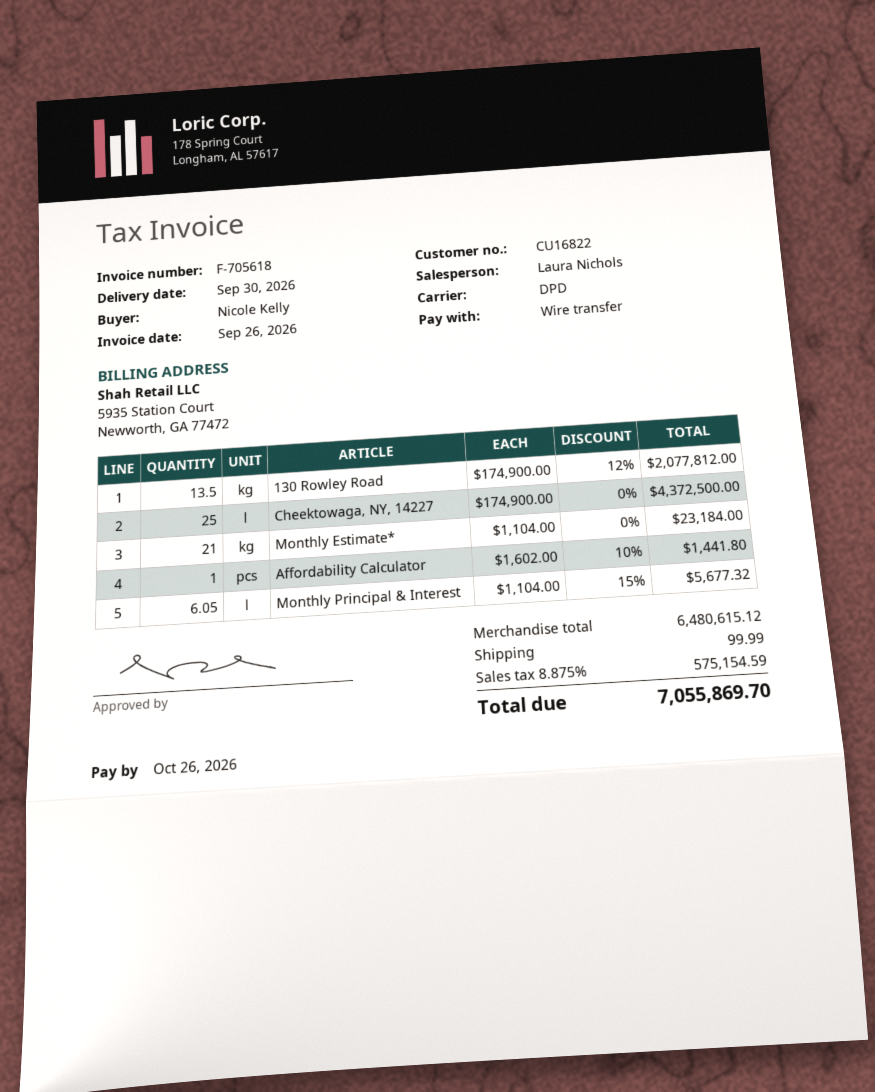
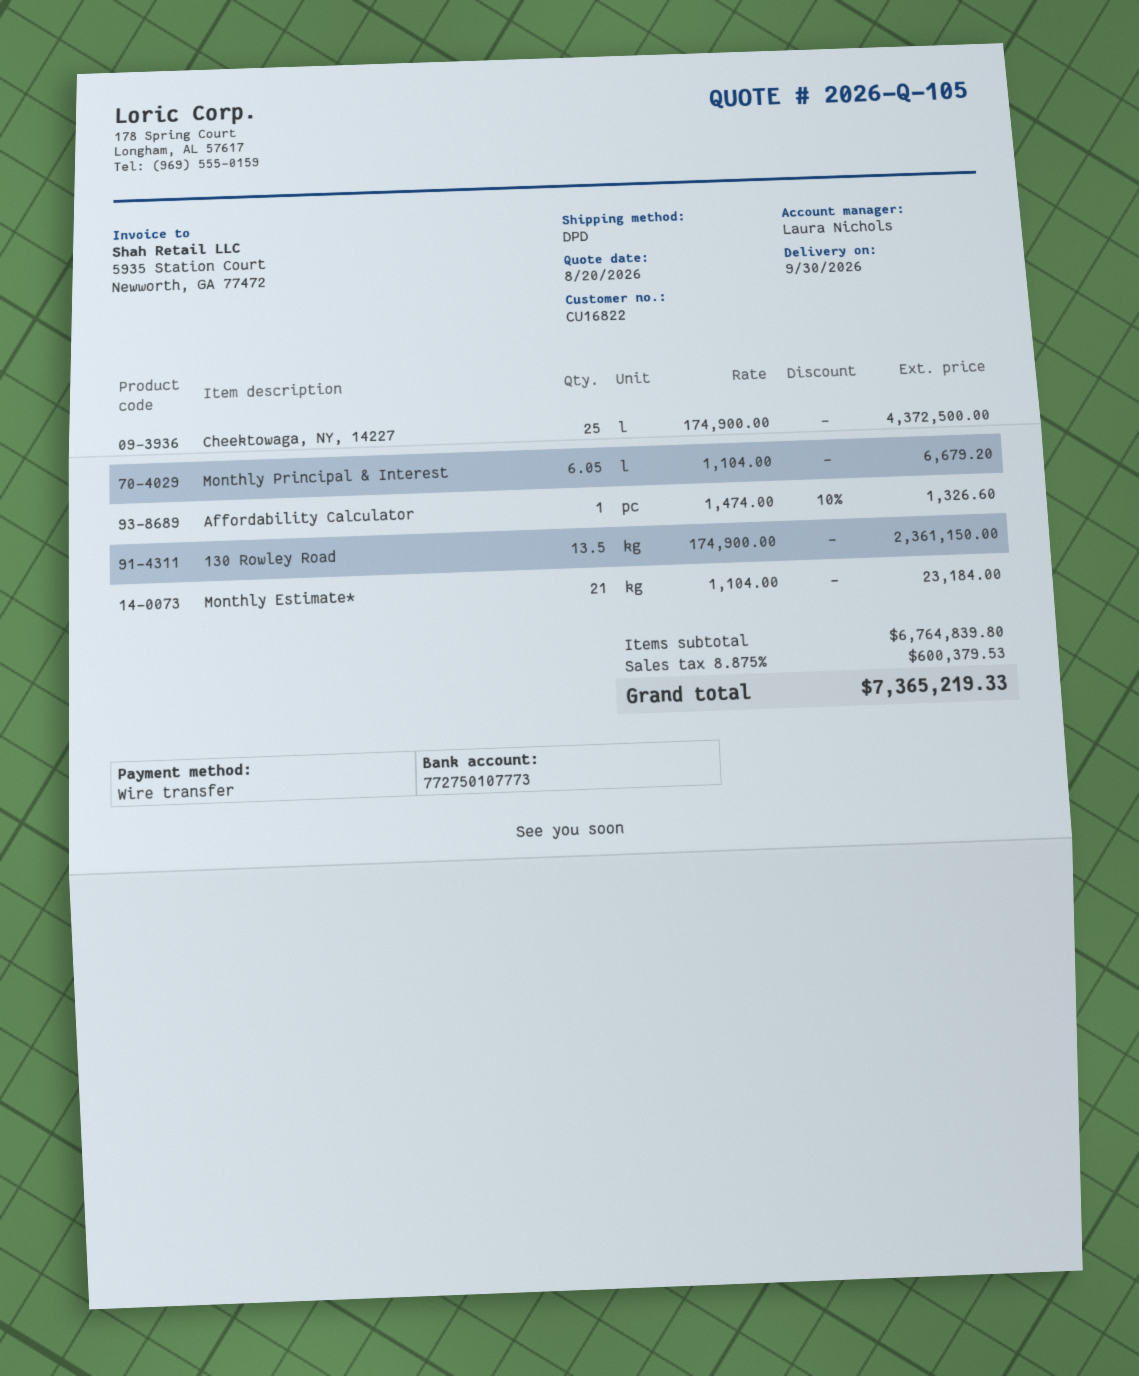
130 Rowley Road: 13.5 x 174900.00 - 12% = 2077812.00 -> 13.5 x 174900.00 = 2361150.00
Affordability Calculator: 1 x 1602.00 - 10% = 1441.80 -> 1 x 1474.00 - 10% = 1326.60
Monthly Principal & Interest: 6.05 x 1104.00 - 15% = 5677.32 -> 6.05 x 1104.00 = 6679.20
subtotal: 6480615.12 -> 6764839.80
shipping: 99.99 -> none
tax: 8.875% = 575154.59 -> 8.875% = 600379.53
total: 7055869.70 -> 7365219.33

